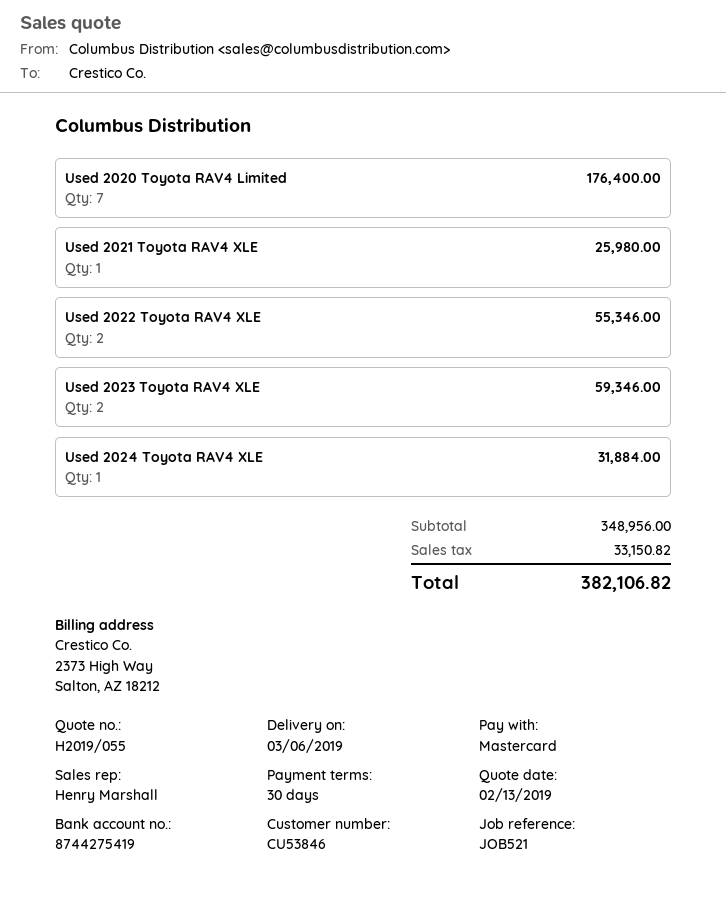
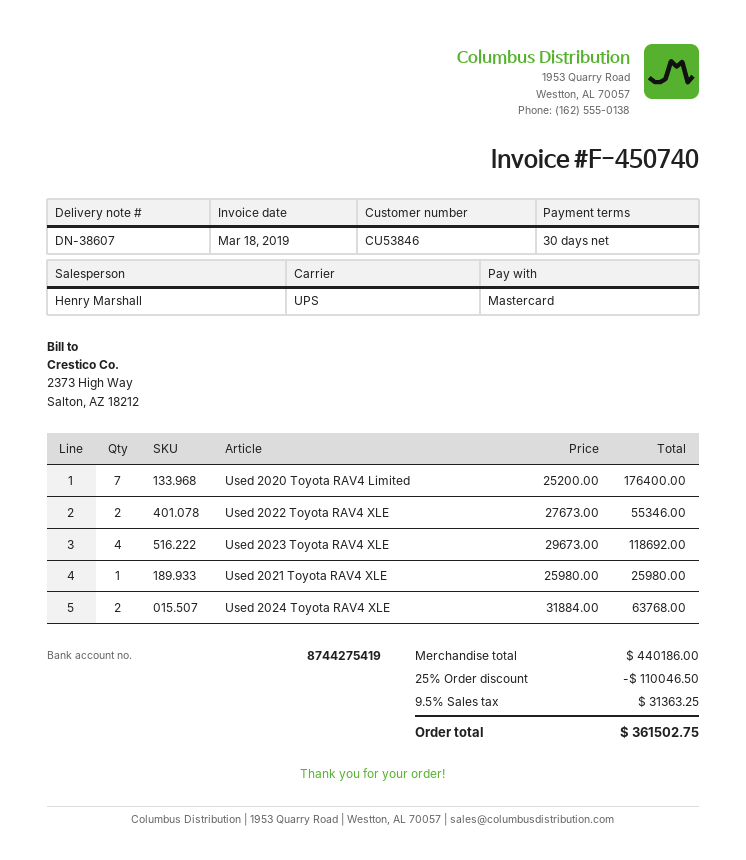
Used 2023 Toyota RAV4 XLE: 2 for 59346.00 -> 4 for 118692.00
Used 2024 Toyota RAV4 XLE: 1 for 31884.00 -> 2 for 63768.00
subtotal: 348956.00 -> 440186.00
discount: none -> 25% = 110046.50
tax: 33150.82 -> 31363.25
total: 382106.82 -> 361502.75

